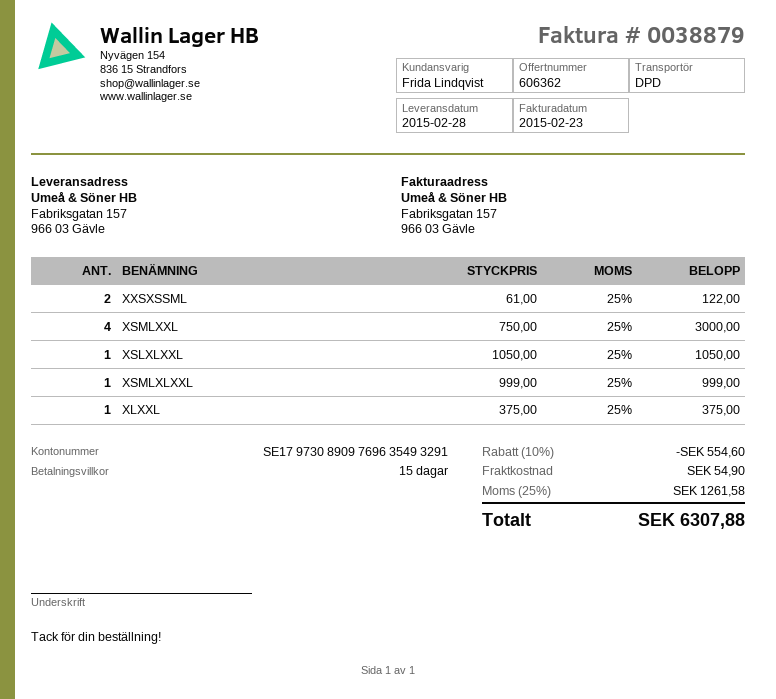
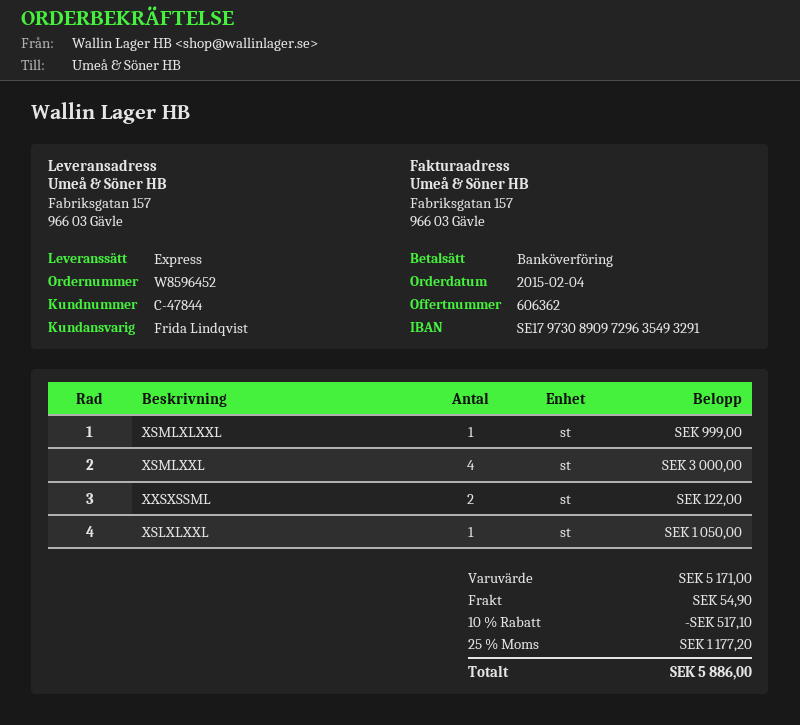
bank account: SE1797308909769635493291 -> SE1797308909729635493291
shipping method: DPD -> express
XLXXL: 1 for 375.00 -> none
discount: 10% = 554.60 -> 10% = 517.10
tax: 25% = 1261.58 -> 25% = 1177.20
total: 6307.88 -> 5886.00

